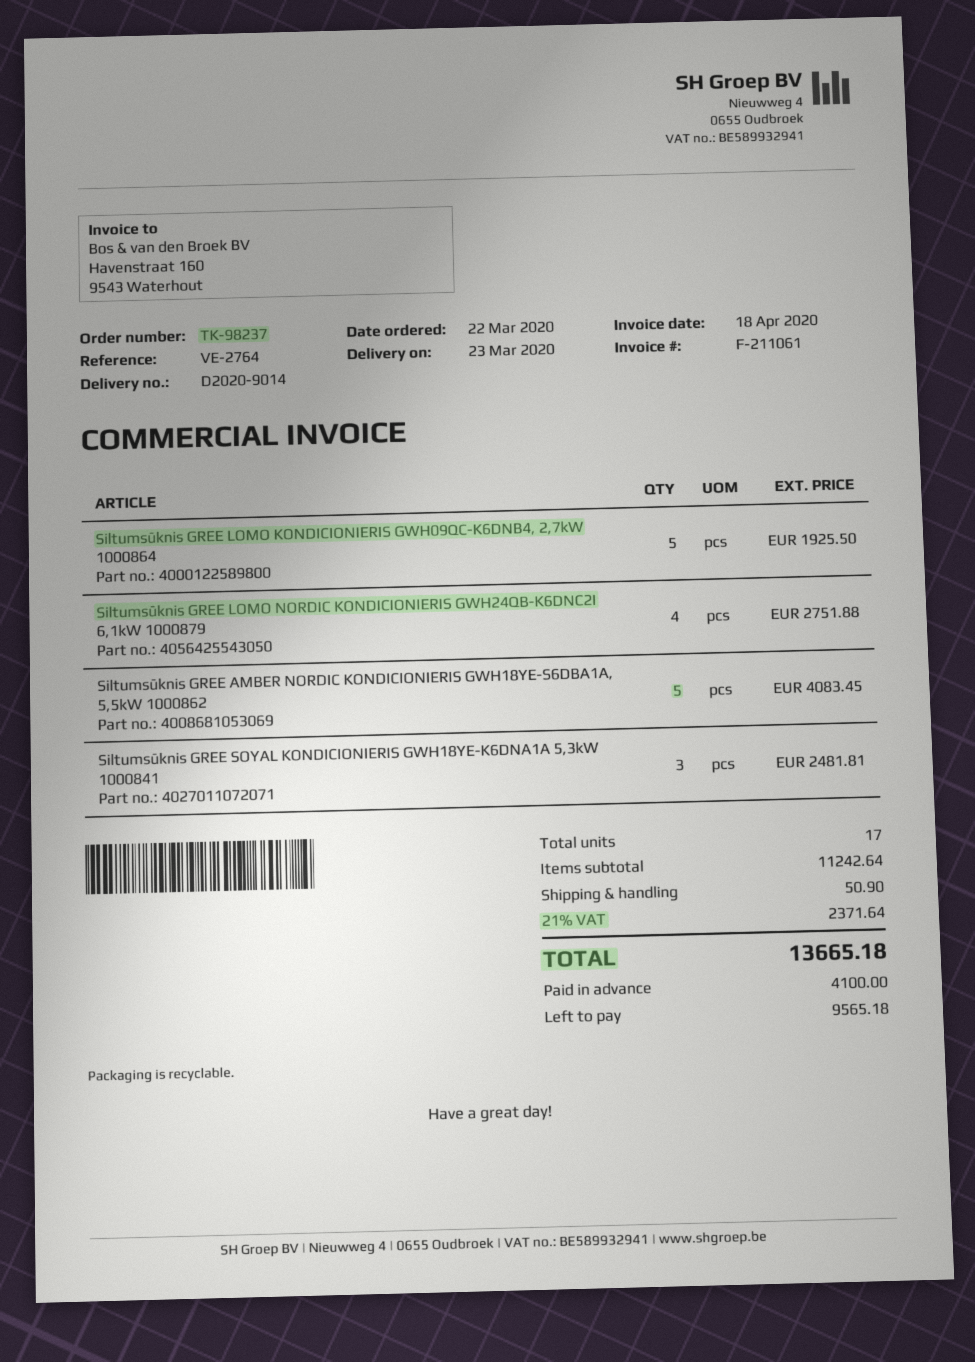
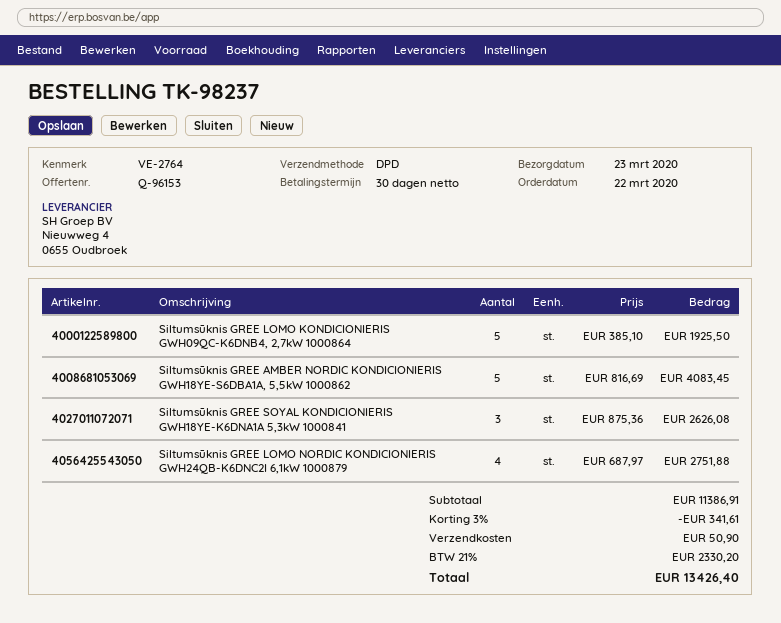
Siltumsūknis GREE SOYAL KONDICIONIERIS GWH18YE-K6DNA1A 5,3kW 1000841: 3 for 2481.81 -> 3 for 2626.08
subtotal: 11242.64 -> 11386.91
discount: none -> 3% = 341.61
tax: 21% = 2371.64 -> 21% = 2330.20
total: 13665.18 -> 13426.40

